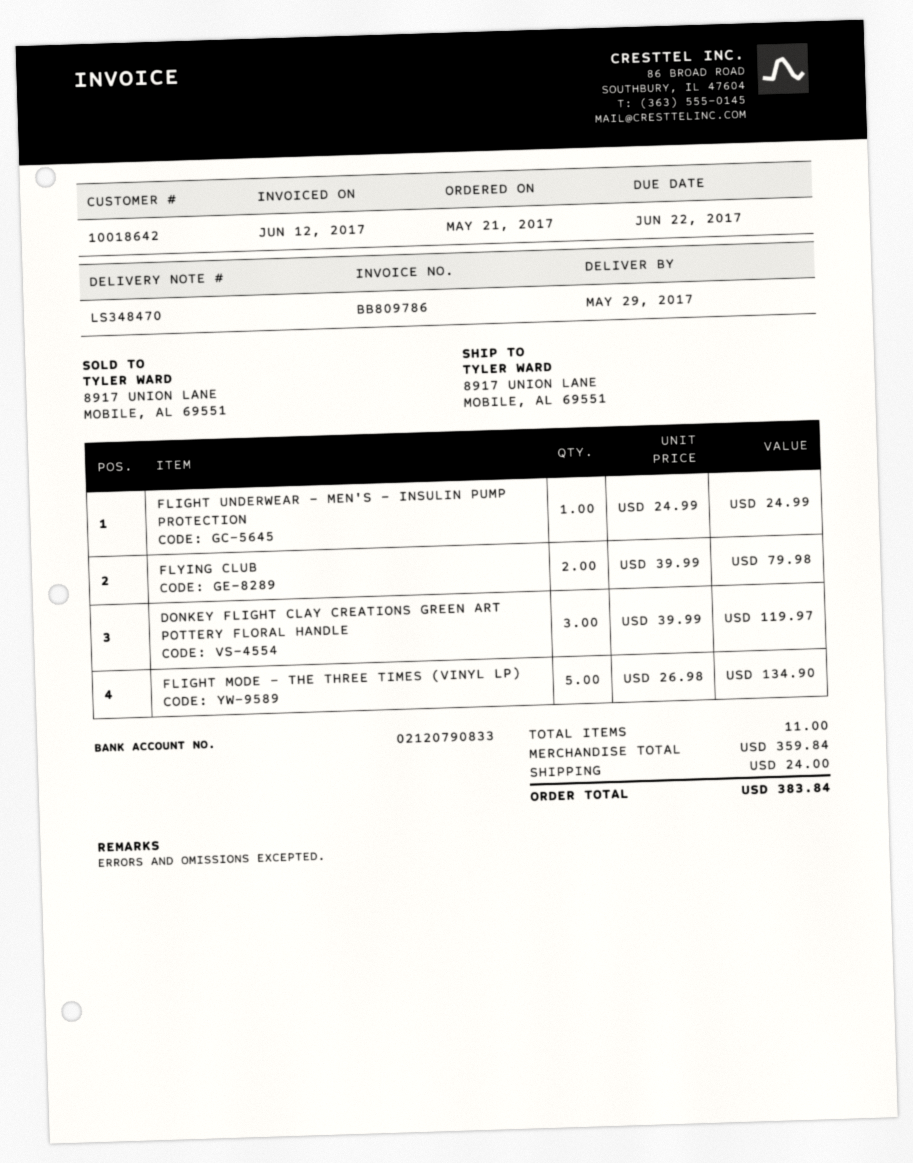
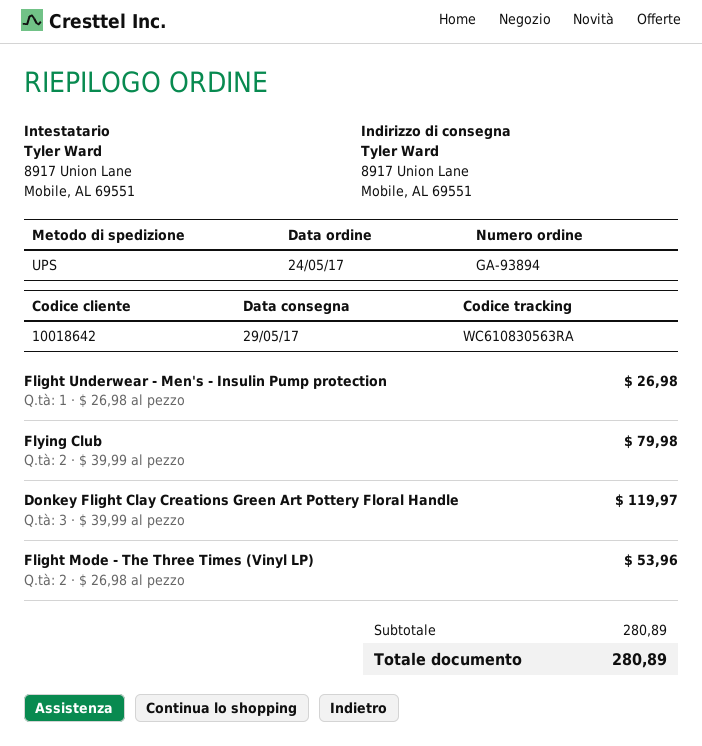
order date: 2017-05-21 -> 2017-05-24
FLIGHT UNDERWEAR - MEN'S - INSULIN PUMP PROTECTION: 1 x 24.99 = 24.99 -> 1 x 26.98 = 26.98
FLIGHT MODE - THE THREE TIMES (VINYL LP): 5 x 26.98 = 134.90 -> 2 x 26.98 = 53.96
subtotal: 359.84 -> 280.89
shipping: 24.00 -> none
total: 383.84 -> 280.89

